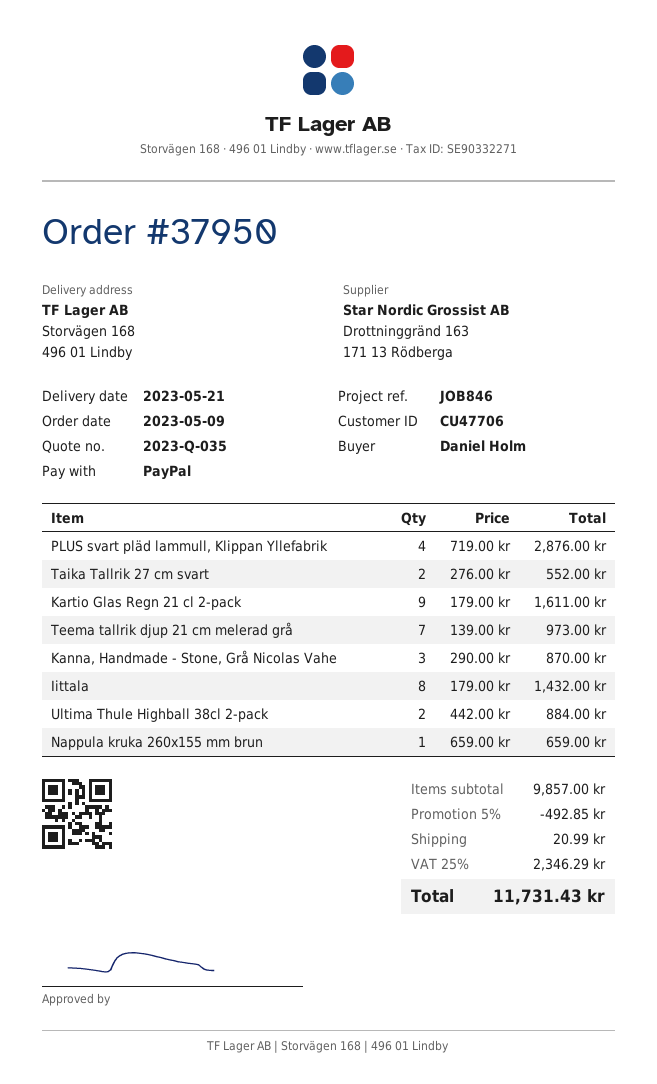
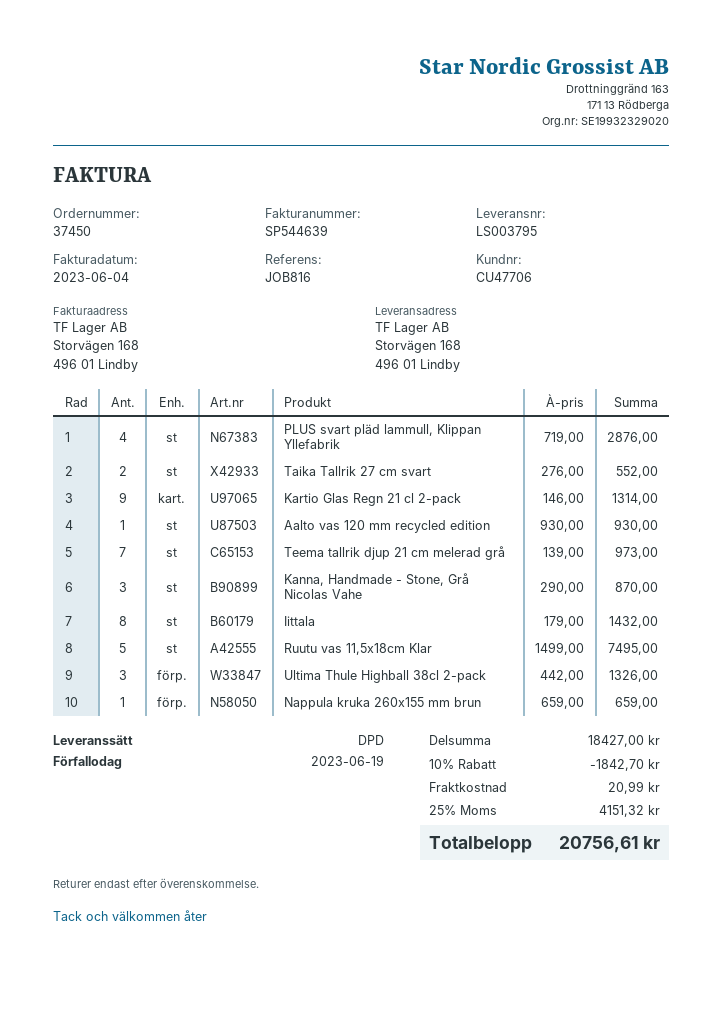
order number: 37950 -> 37450
reference: JOB846 -> JOB816
Kartio Glas Regn 21 cl 2-pack: 9 x 179.00 = 1611.00 -> 9 x 146.00 = 1314.00
Ultima Thule Highball 38cl 2-pack: 2 x 442.00 = 884.00 -> 3 x 442.00 = 1326.00
Aalto vas 120 mm recycled edition: none -> 1 x 930.00 = 930.00
Ruutu vas 11,5x18cm Klar: none -> 5 x 1499.00 = 7495.00
subtotal: 9857.00 -> 18427.00
discount: 5% = 492.85 -> 10% = 1842.70
tax: 25% = 2346.29 -> 25% = 4151.32
total: 11731.43 -> 20756.61

